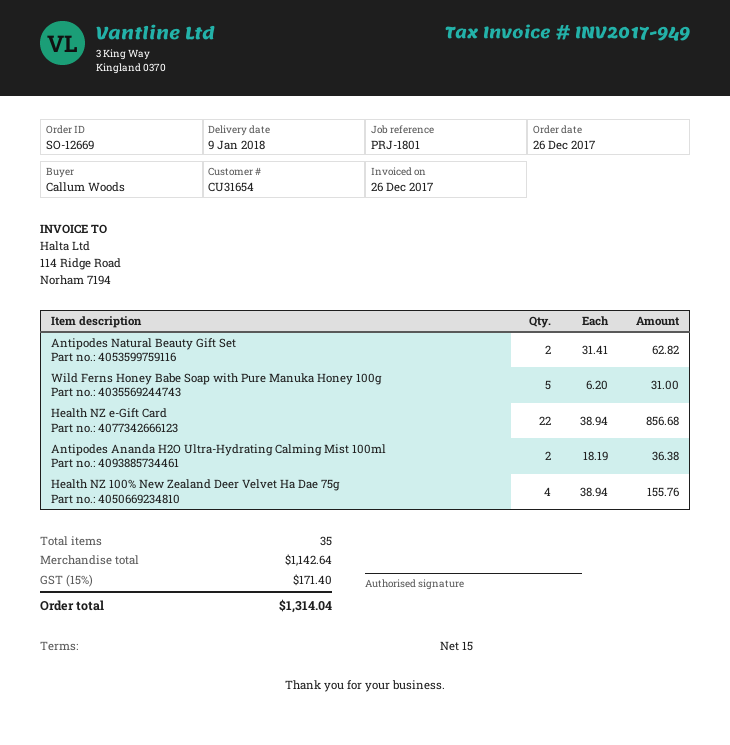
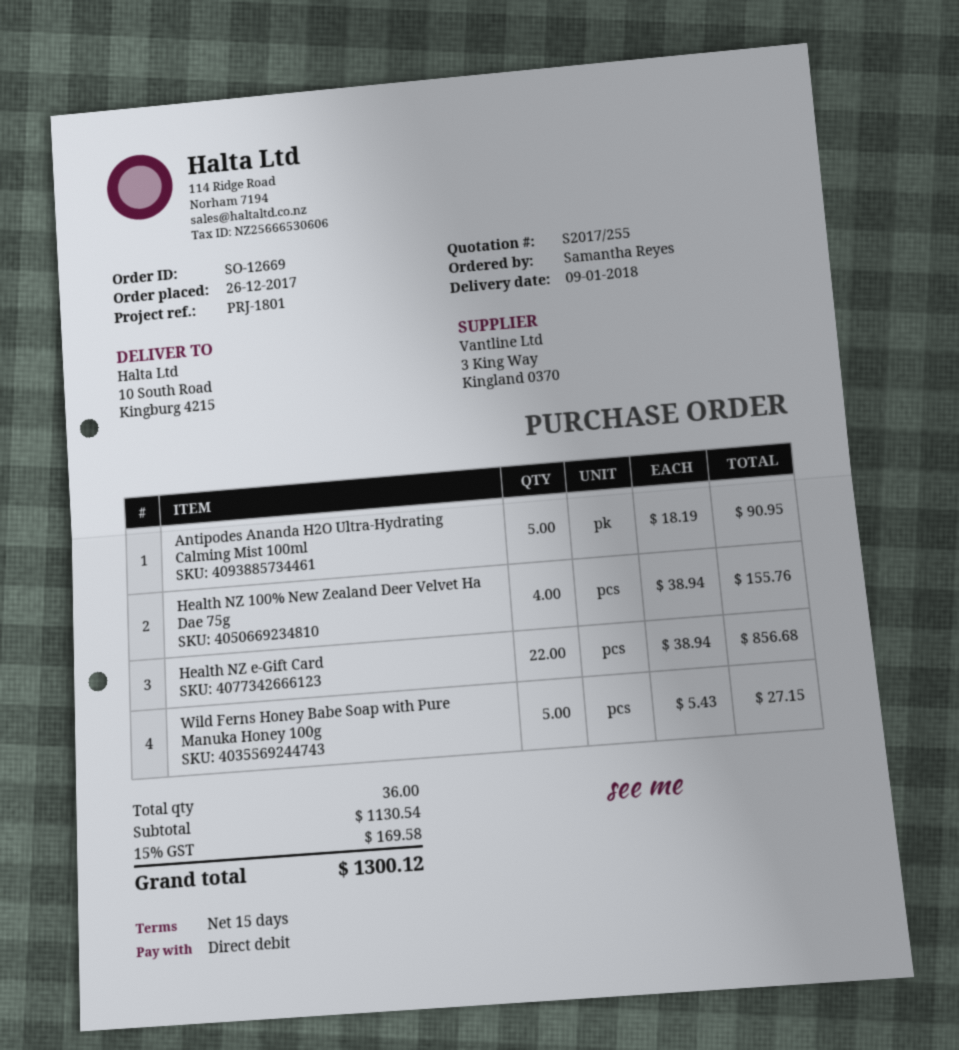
ordered by: Callum Woods -> Samantha Reyes
Antipodes Natural Beauty Gift Set: 2 x 31.41 = 62.82 -> none
Wild Ferns Honey Babe Soap with Pure Manuka Honey 100g: 5 x 6.20 = 31.00 -> 5 x 5.43 = 27.15
Antipodes Ananda H2O Ultra-Hydrating Calming Mist 100ml: 2 x 18.19 = 36.38 -> 5 x 18.19 = 90.95
total quantity: 35 -> 36
subtotal: 1142.64 -> 1130.54
tax: 15% = 171.40 -> 15% = 169.58
total: 1314.04 -> 1300.12

